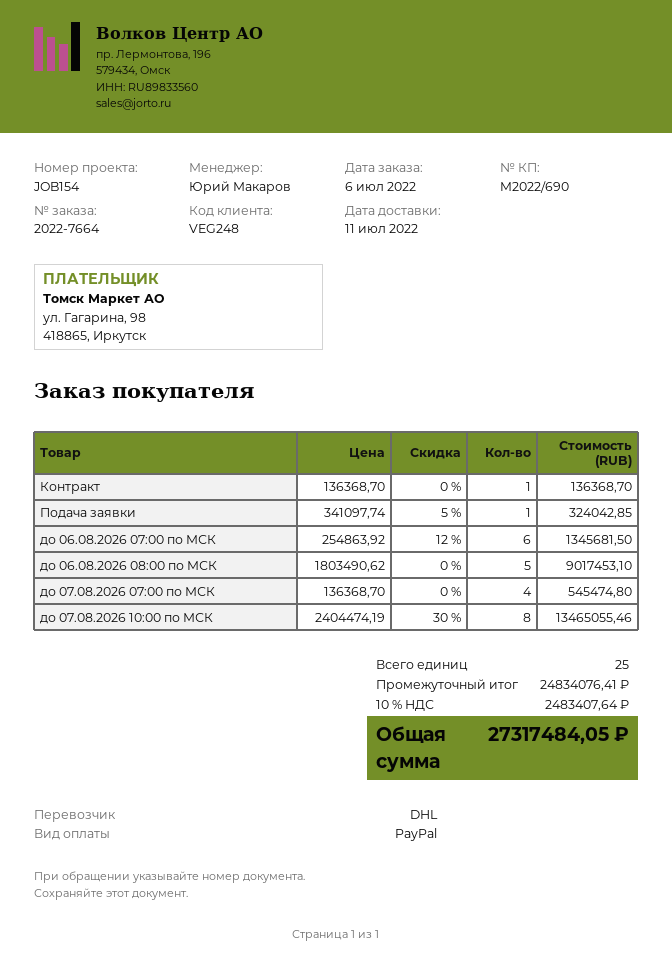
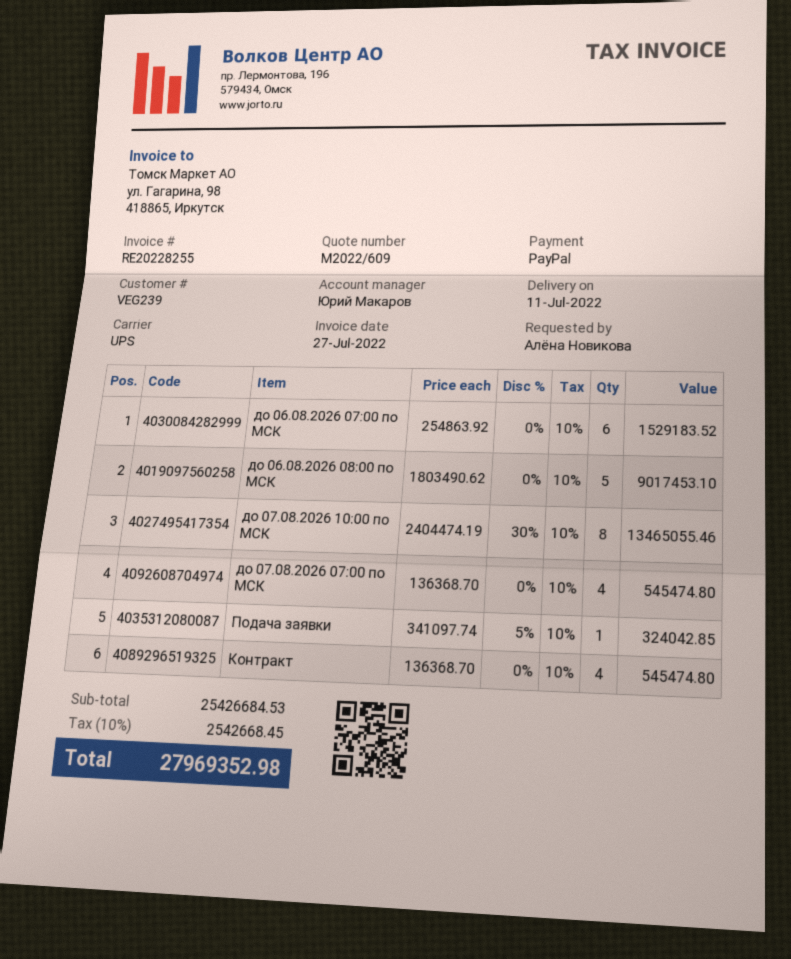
quote number: M2022/690 -> M2022/609
customer number: VEG248 -> VEG239
shipping method: DHL -> UPS
Контракт: 1 x 136368.70 = 136368.70 -> 4 x 136368.70 = 545474.80
до 06.08.2026 07:00 по МСК: 6 x 254863.92 - 12% = 1345681.50 -> 6 x 254863.92 = 1529183.52
subtotal: 24834076.41 -> 25426684.53
tax: 10% = 2483407.64 -> 10% = 2542668.45
total: 27317484.05 -> 27969352.98

